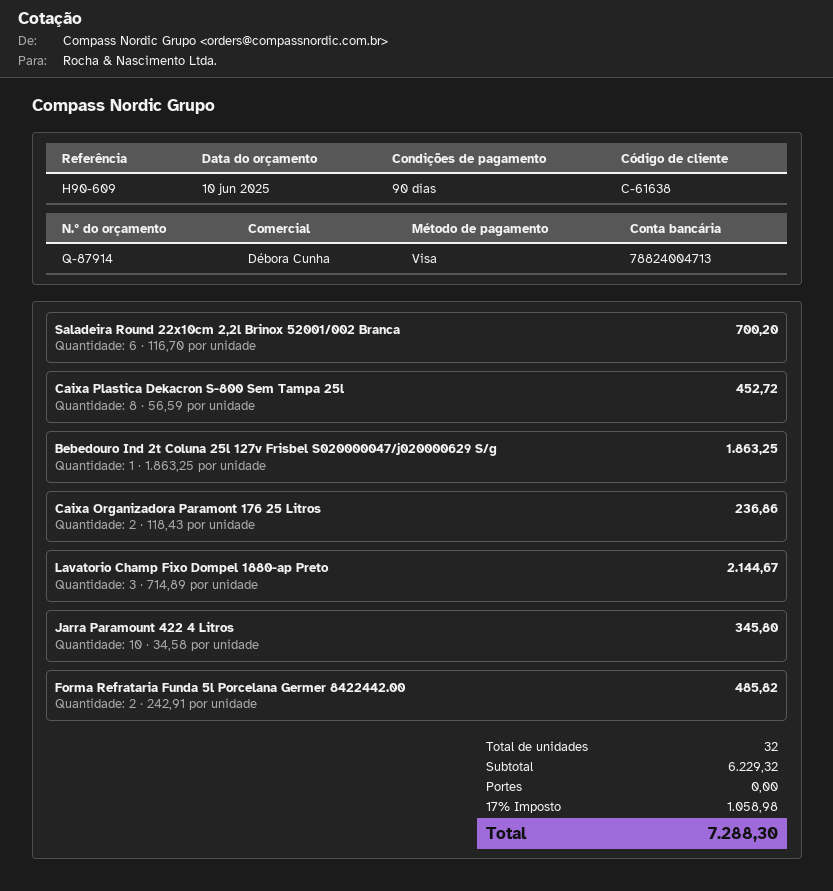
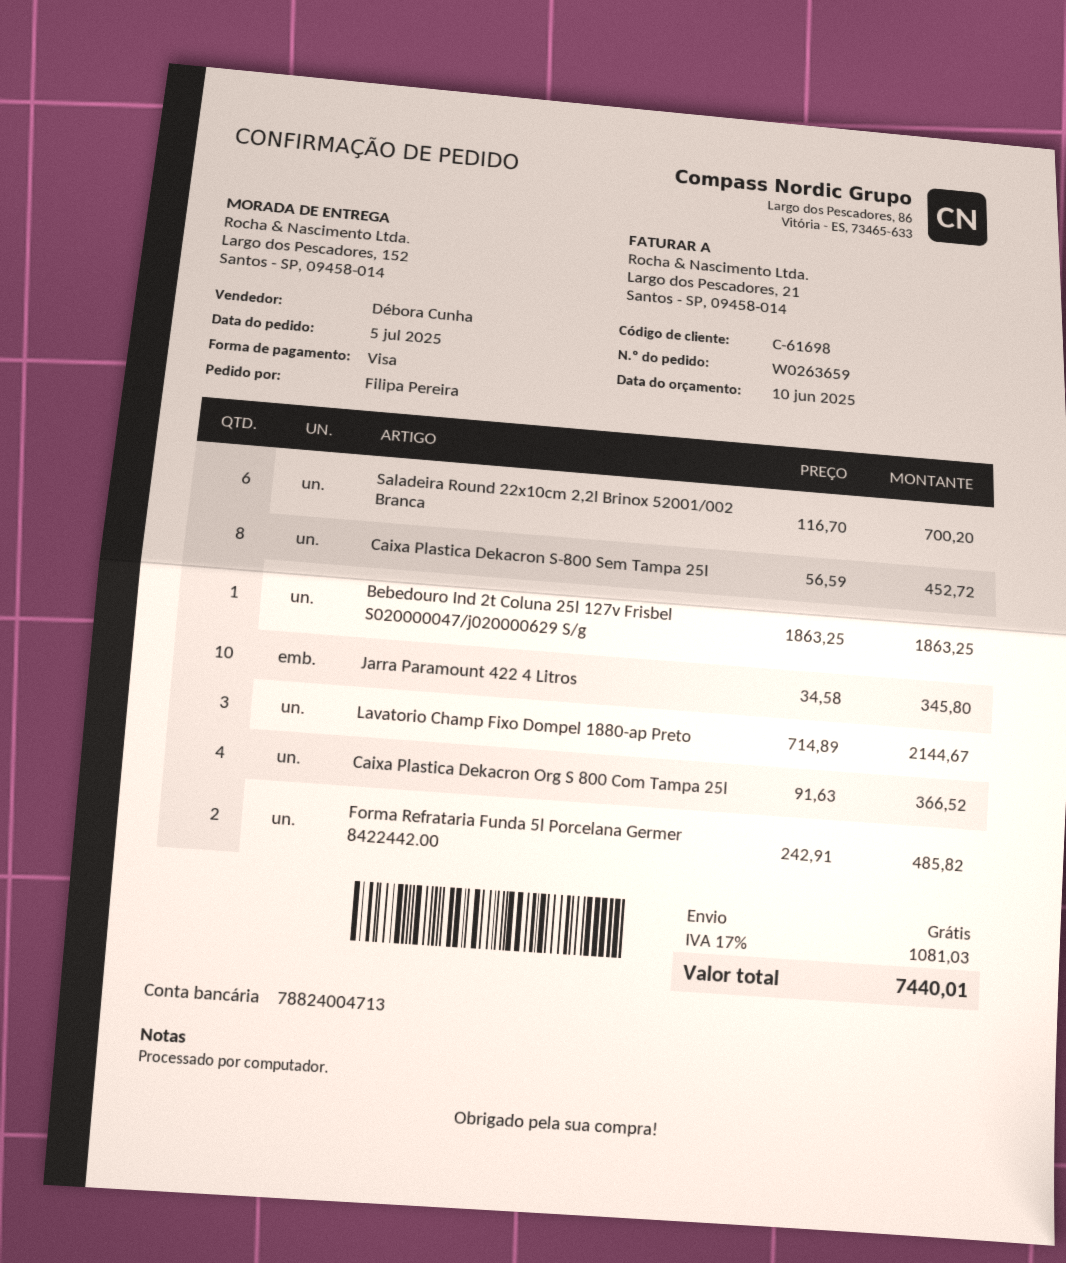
customer number: C-61638 -> C-61698
Caixa Organizadora Paramont 176 25 Litros: 2 x 118.43 = 236.86 -> none
Caixa Plastica Dekacron Org S 800 Com Tampa 25l: none -> 4 x 91.63 = 366.52
tax: 17% = 1058.98 -> 17% = 1081.03
total: 7288.30 -> 7440.01

